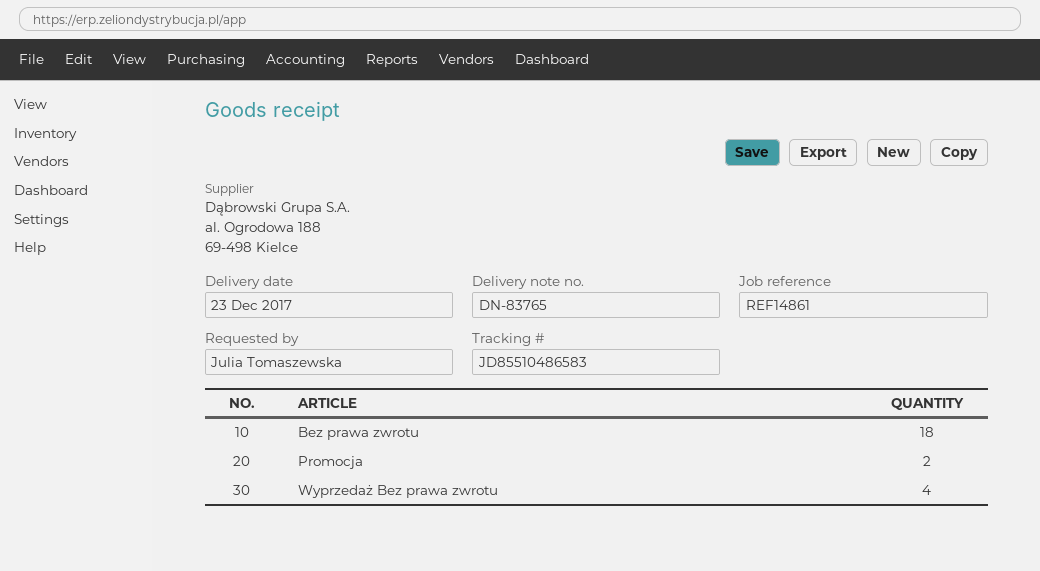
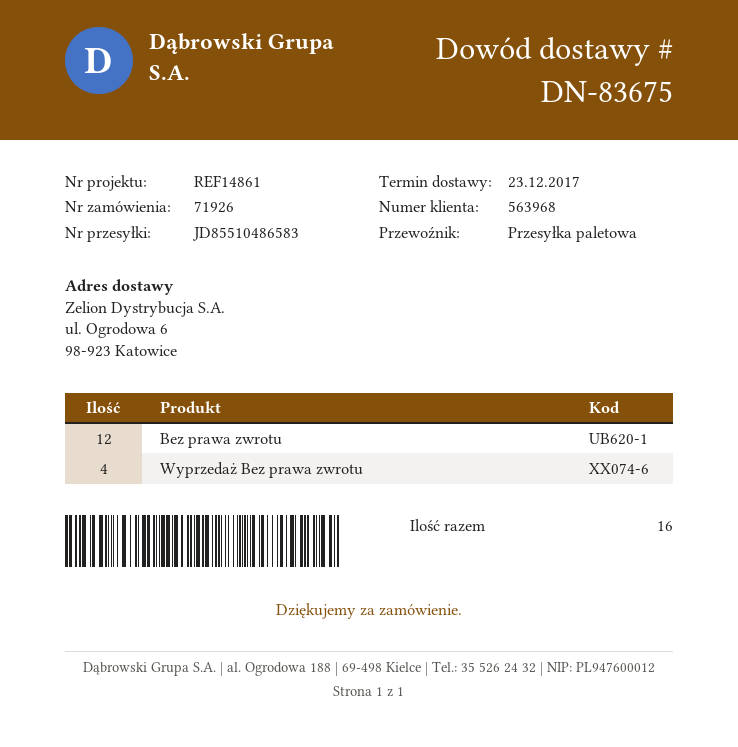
delivery note number: DN-83765 -> DN-83675
Bez prawa zwrotu: 18 -> 12
Promocja: 2 -> none

